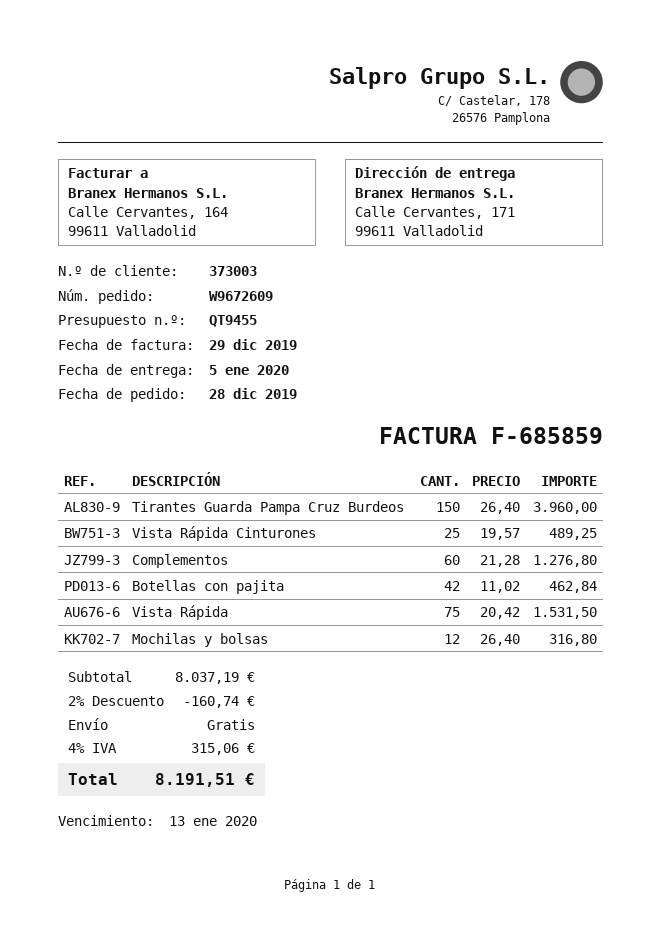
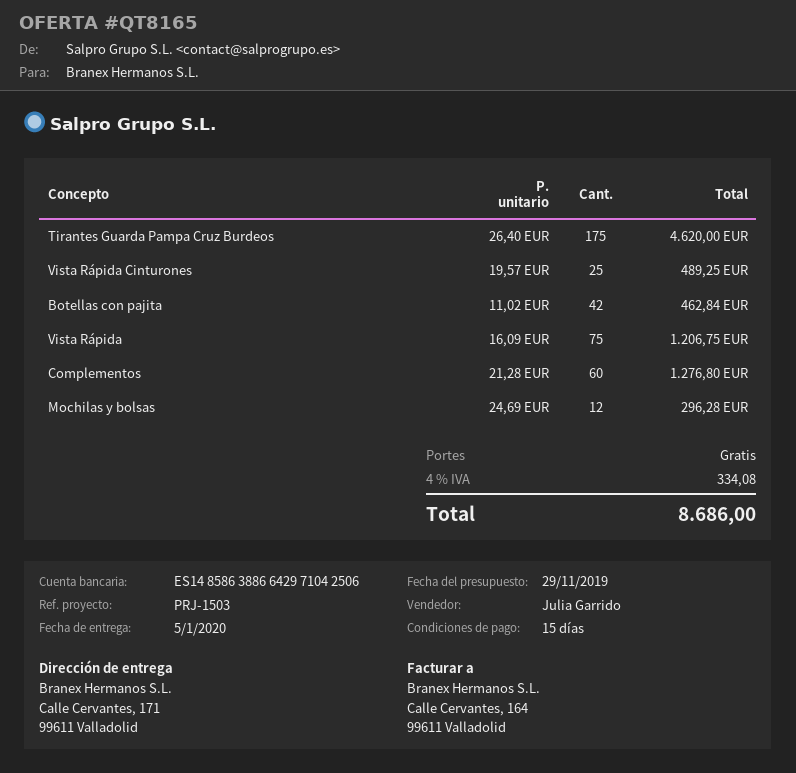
quote number: QT9455 -> QT8165
Tirantes Guarda Pampa Cruz Burdeos: 150 x 26.40 = 3960.00 -> 175 x 26.40 = 4620.00
Vista Rápida: 75 x 20.42 = 1531.50 -> 75 x 16.09 = 1206.75
Mochilas y bolsas: 12 x 26.40 = 316.80 -> 12 x 24.69 = 296.28
discount: 2% = 160.74 -> none
tax: 4% = 315.06 -> 4% = 334.08
total: 8191.51 -> 8686.00

